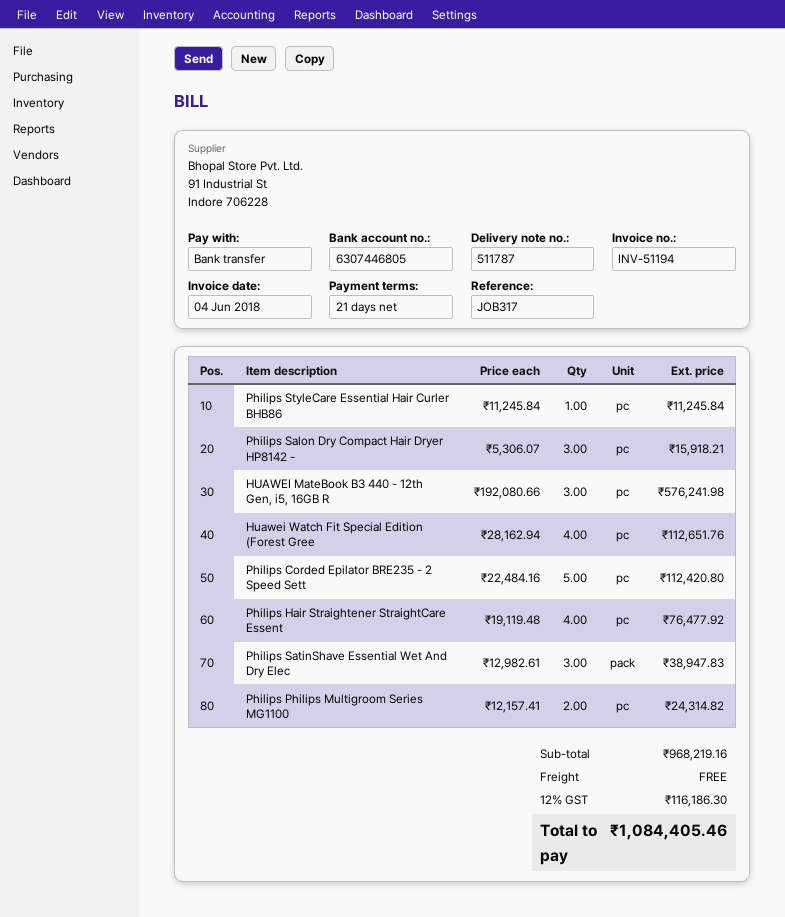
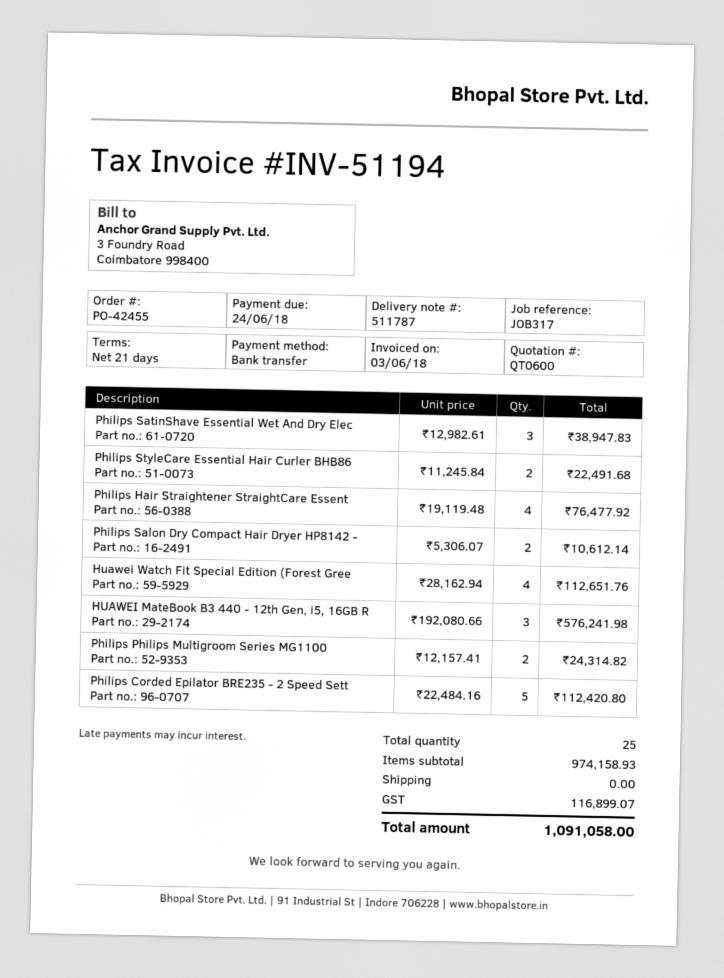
invoice date: 2018-06-04 -> 2018-06-03
Philips StyleCare Essential Hair Curler BHB86: 1 x 11245.84 = 11245.84 -> 2 x 11245.84 = 22491.68
Philips Salon Dry Compact Hair Dryer HP8142 -: 3 x 5306.07 = 15918.21 -> 2 x 5306.07 = 10612.14
subtotal: 968219.16 -> 974158.93
tax: 116186.30 -> 116899.07
total: 1084405.46 -> 1091058.00

